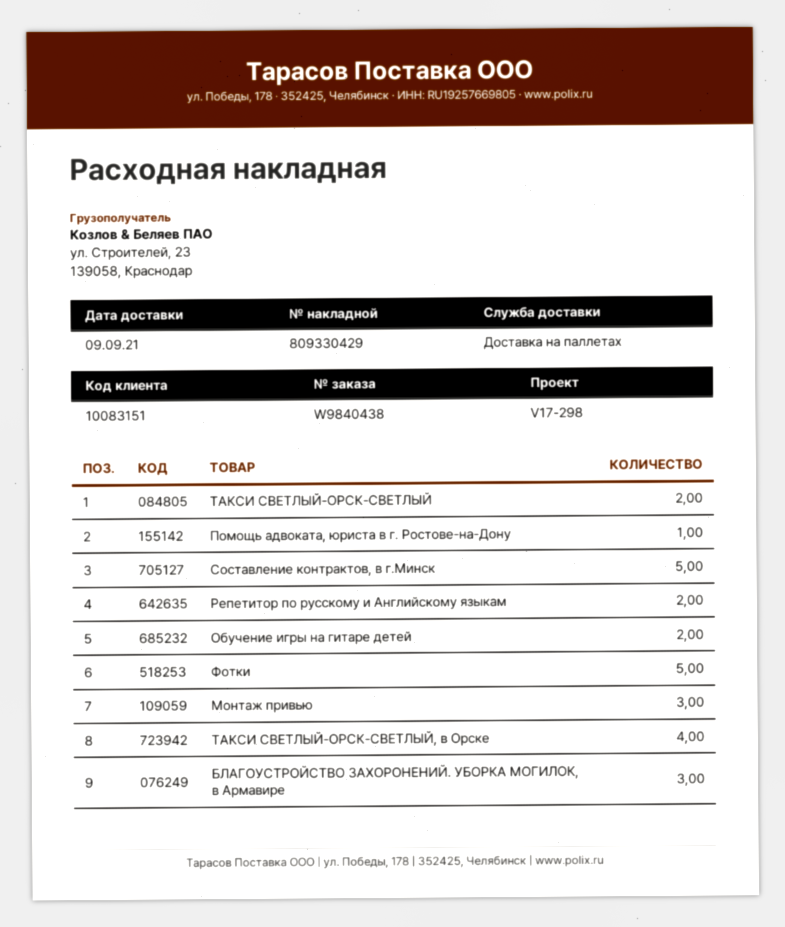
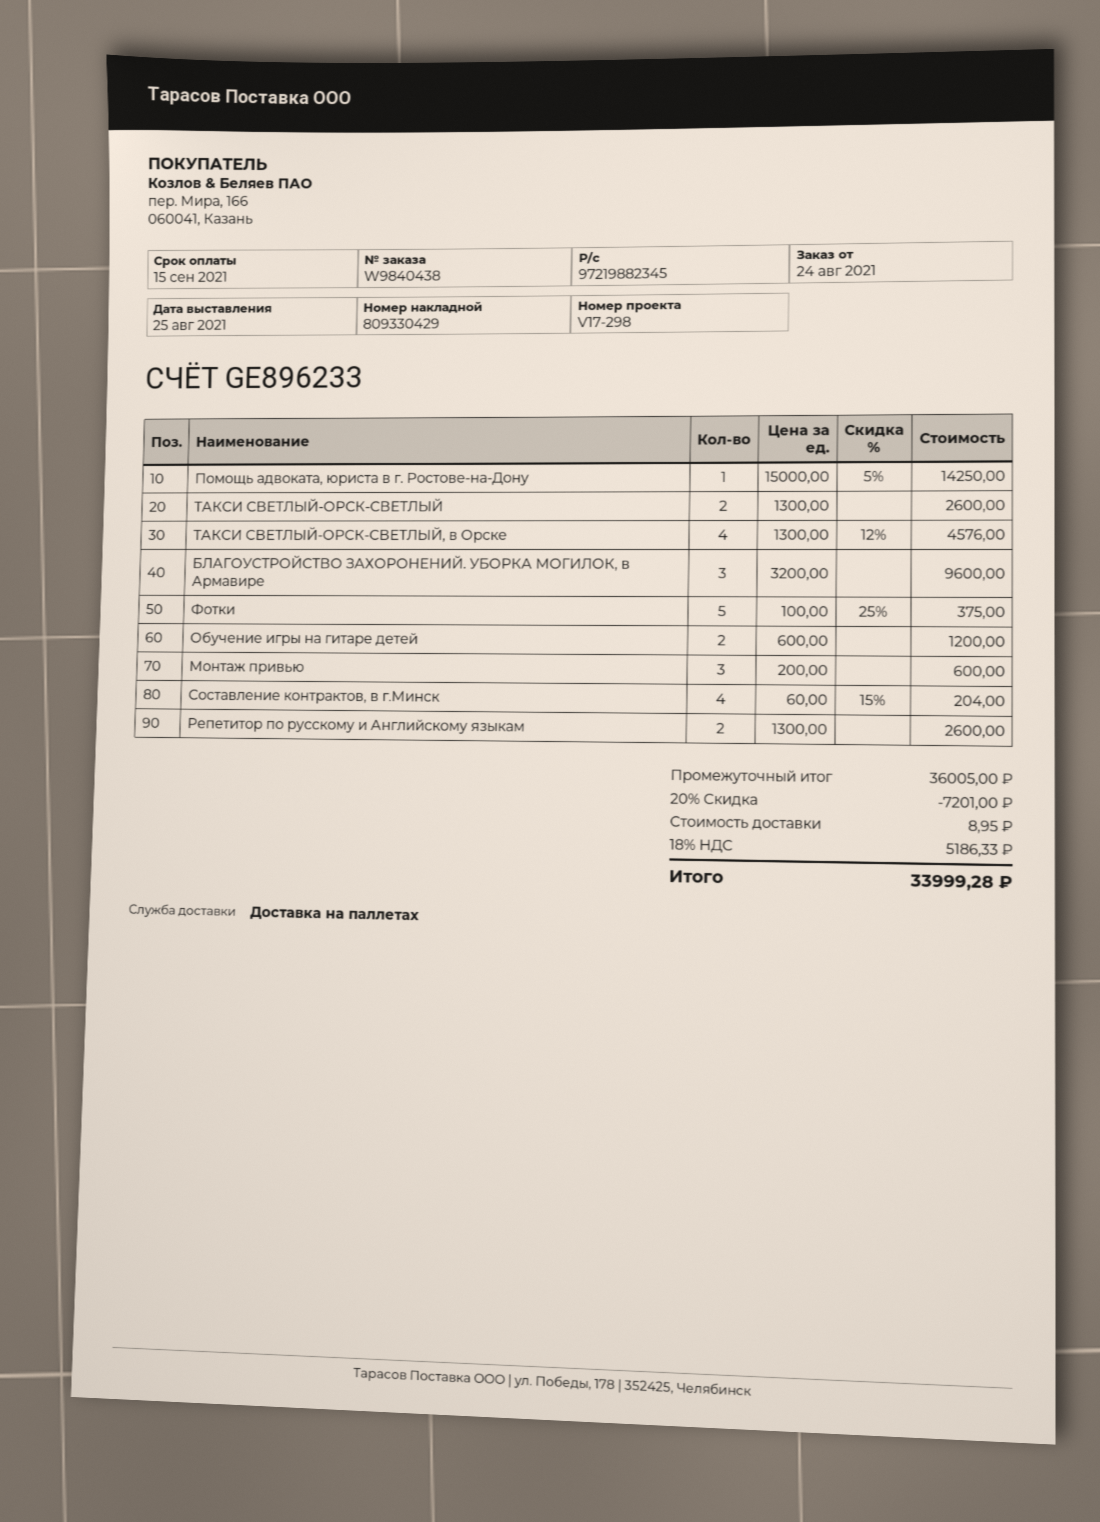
Составление контрактов, в г.Минск: 5 -> 4

